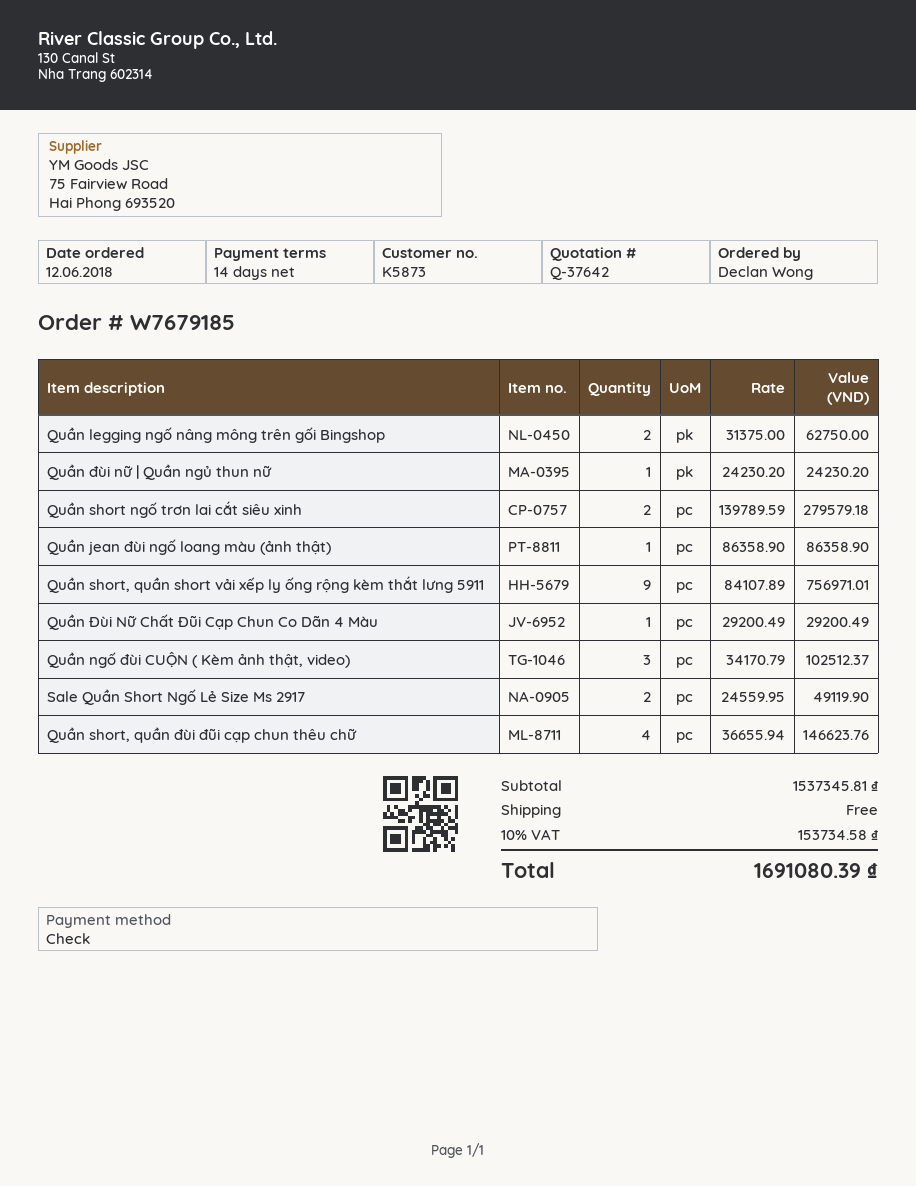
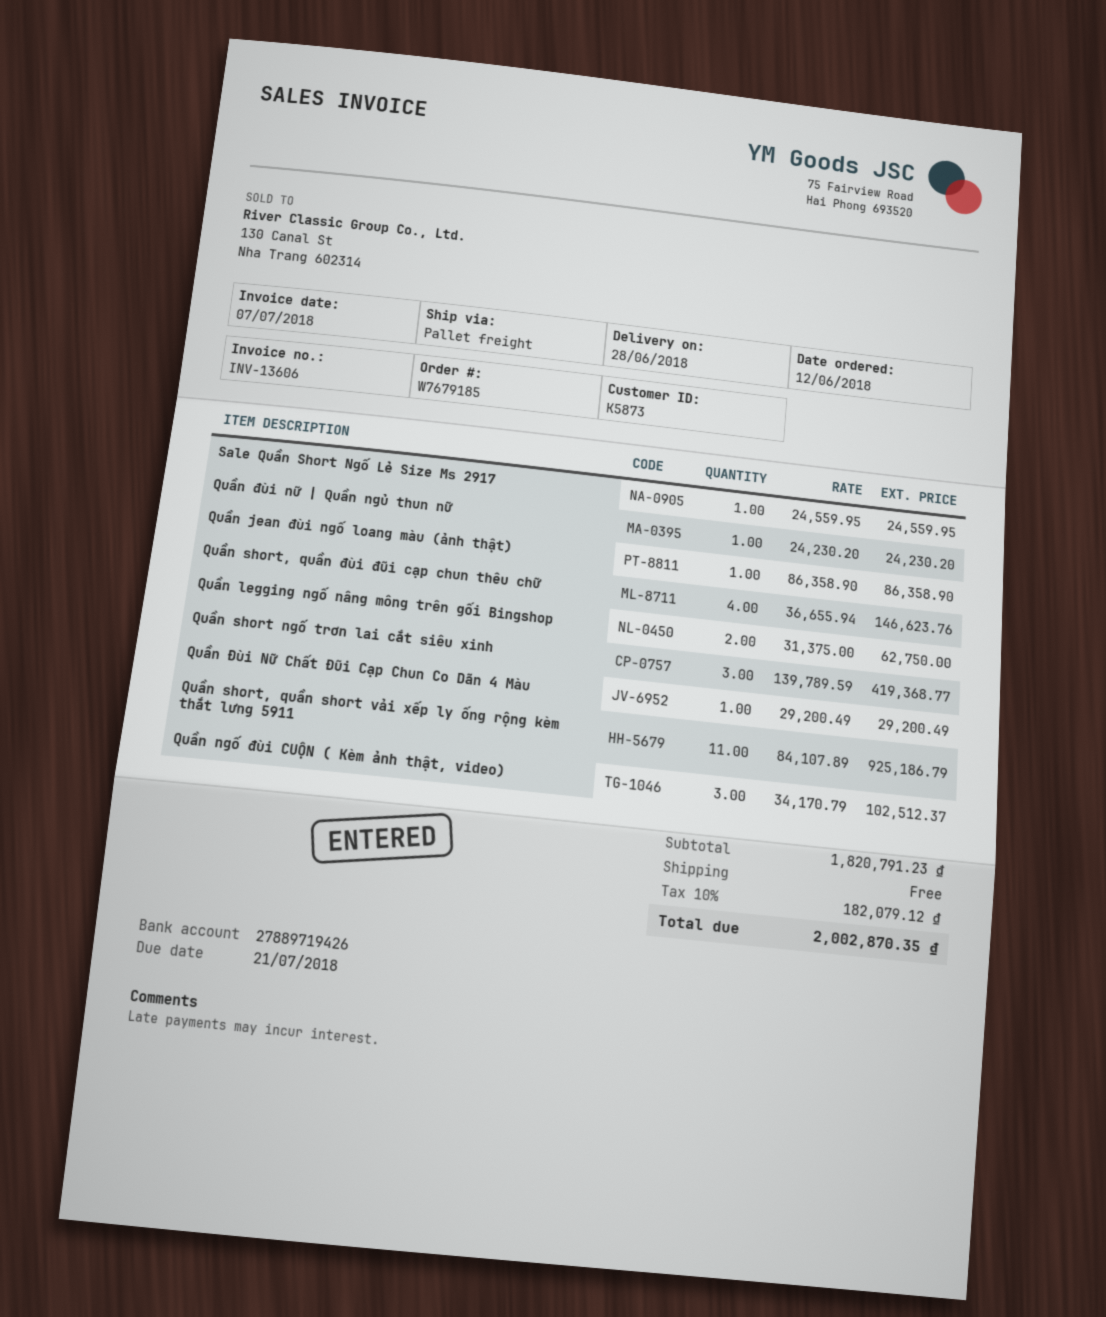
Quần short ngố trơn lai cắt siêu xinh: 2 x 139789.59 = 279579.18 -> 3 x 139789.59 = 419368.77
Quần short, quần short vải xếp ly ống rộng kèm thắt lưng 5911: 9 x 84107.89 = 756971.01 -> 11 x 84107.89 = 925186.79
Sale Quần Short Ngố Lẻ Size Ms 2917: 2 x 24559.95 = 49119.90 -> 1 x 24559.95 = 24559.95
subtotal: 1537345.81 -> 1820791.23
tax: 10% = 153734.58 -> 10% = 182079.12
total: 1691080.39 -> 2002870.35

